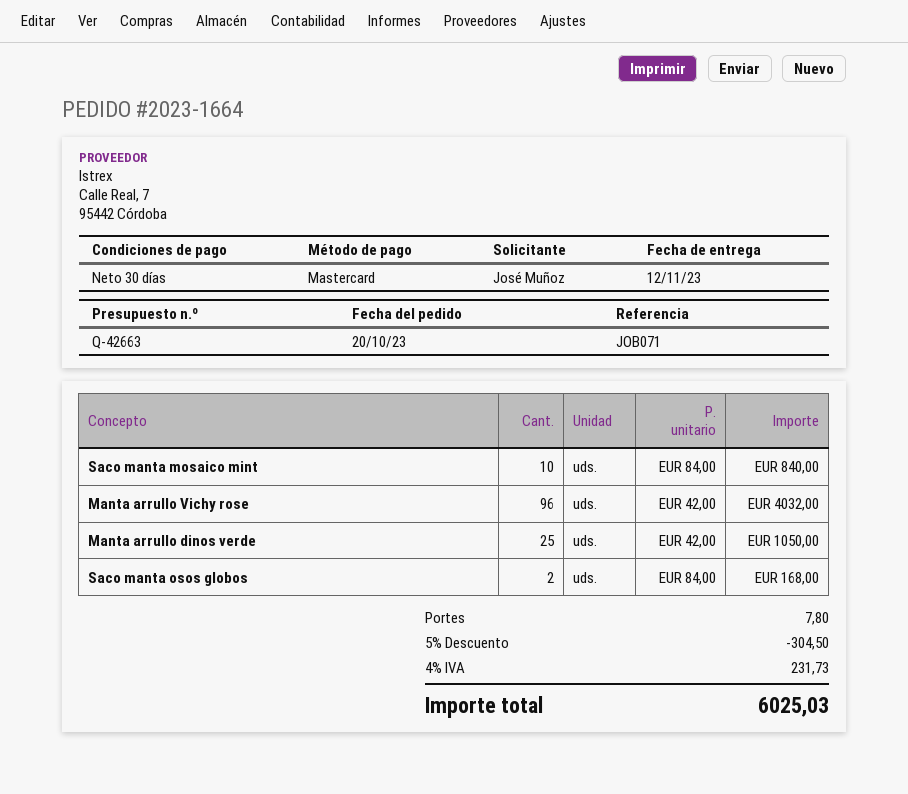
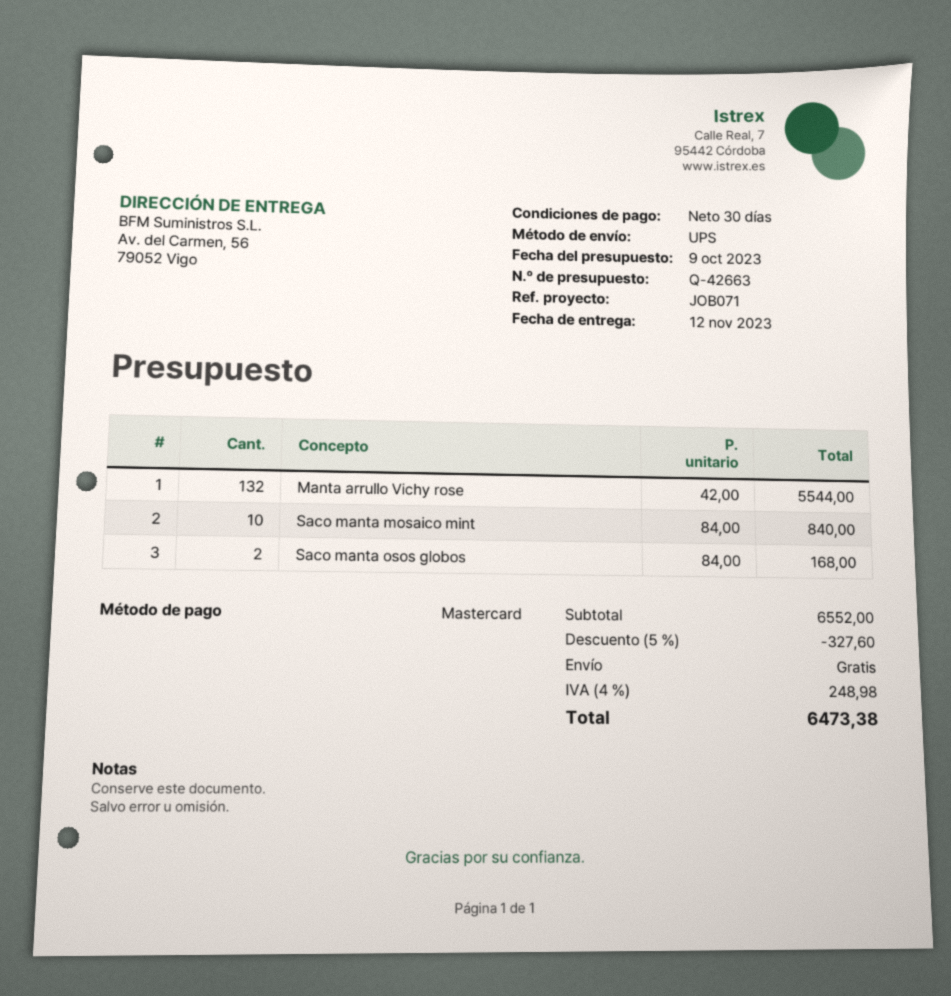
Manta arrullo Vichy rose: 96 x 42.00 = 4032.00 -> 132 x 42.00 = 5544.00
Manta arrullo dinos verde: 25 x 42.00 = 1050.00 -> none
discount: 5% = 304.50 -> 5% = 327.60
shipping: 7.80 -> 0.00
tax: 4% = 231.73 -> 4% = 248.98
total: 6025.03 -> 6473.38

